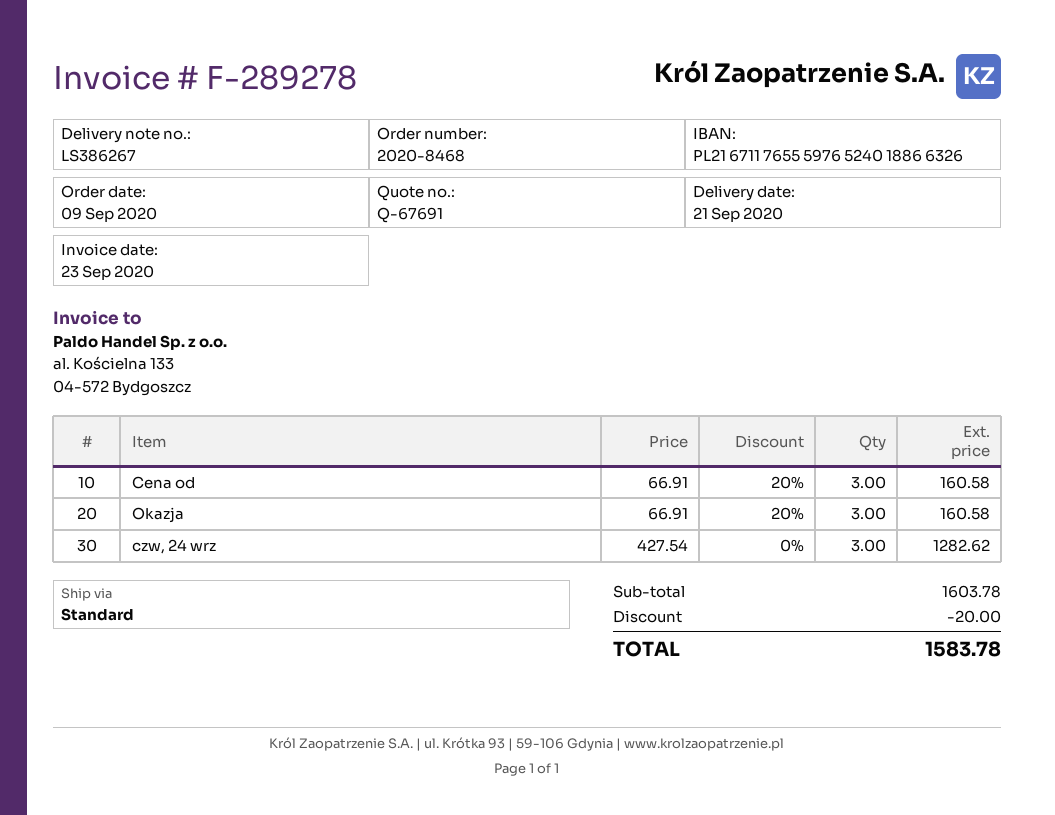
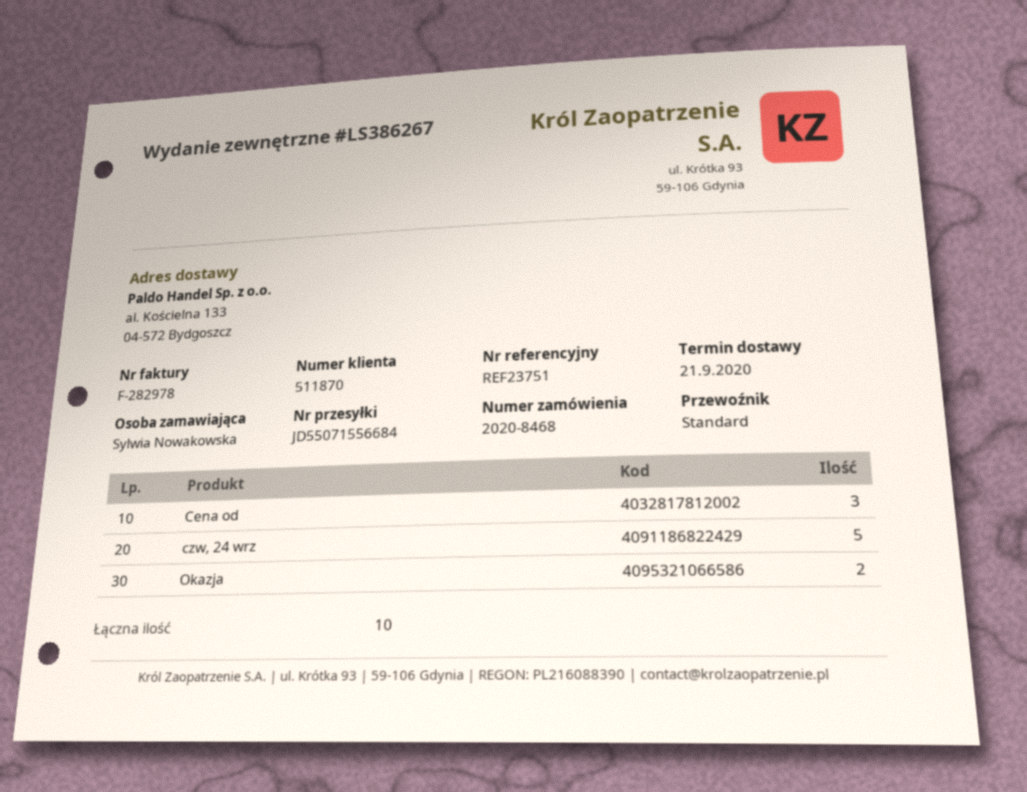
invoice number: F-289278 -> F-282978
Okazja: 3 -> 2
czw, 24 wrz: 3 -> 5

